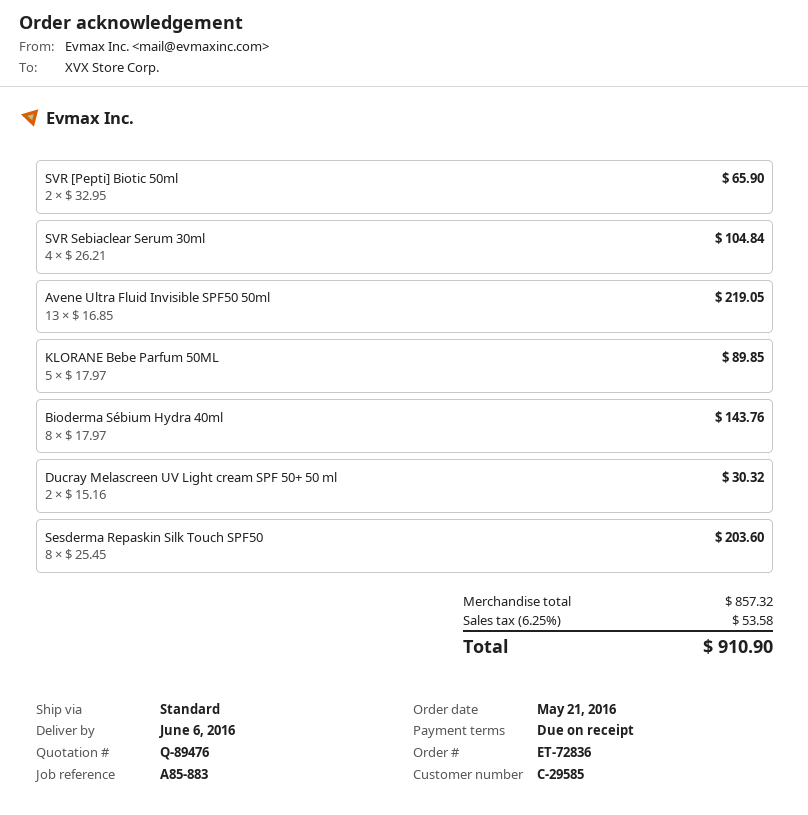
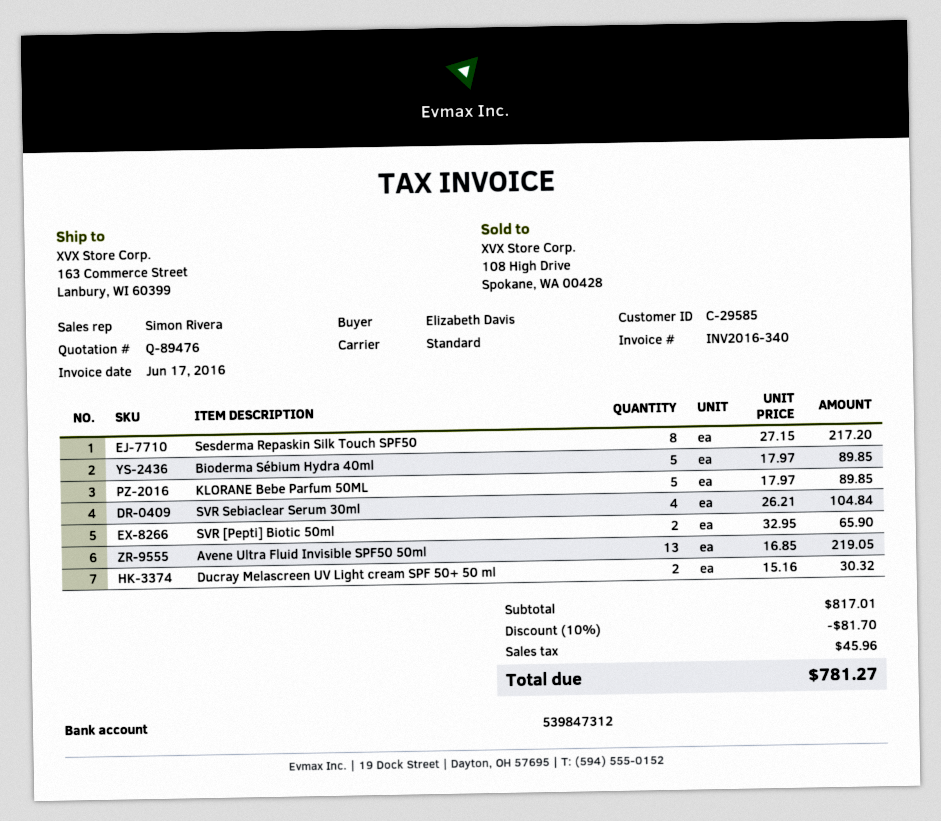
Bioderma Sébium Hydra 40ml: 8 x 17.97 = 143.76 -> 5 x 17.97 = 89.85
Sesderma Repaskin Silk Touch SPF50: 8 x 25.45 = 203.60 -> 8 x 27.15 = 217.20
subtotal: 857.32 -> 817.01
discount: none -> 10% = 81.70
tax: 53.58 -> 45.96
total: 910.90 -> 781.27

